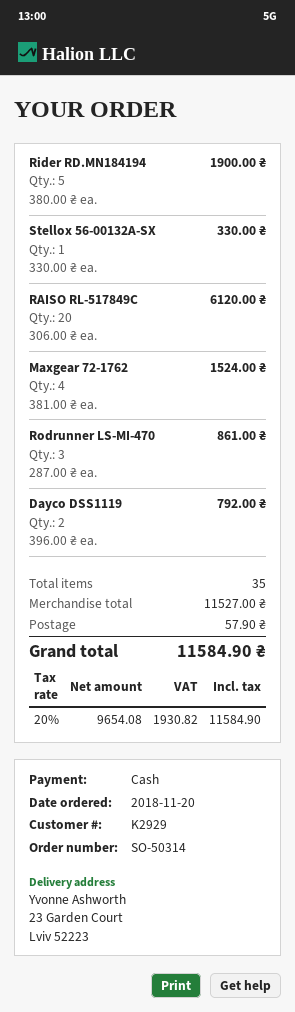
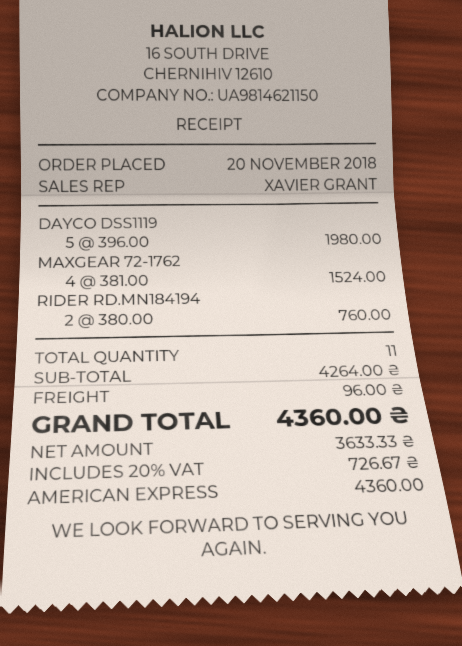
payment method: cash -> American Express
Rider RD.MN184194: 5 x 380.00 = 1900.00 -> 2 x 380.00 = 760.00
Stellox 56-00132A-SX: 1 x 330.00 = 330.00 -> none
RAISO RL-517849C: 20 x 306.00 = 6120.00 -> none
Rodrunner LS-MI-470: 3 x 287.00 = 861.00 -> none
Dayco DSS1119: 2 x 396.00 = 792.00 -> 5 x 396.00 = 1980.00
total quantity: 35 -> 11
subtotal: 11527.00 -> 4264.00
shipping: 57.90 -> 96.00
net: 9654.08 -> 3633.33
tax: 20% = 1930.82 -> 20% = 726.67
total: 11584.90 -> 4360.00

